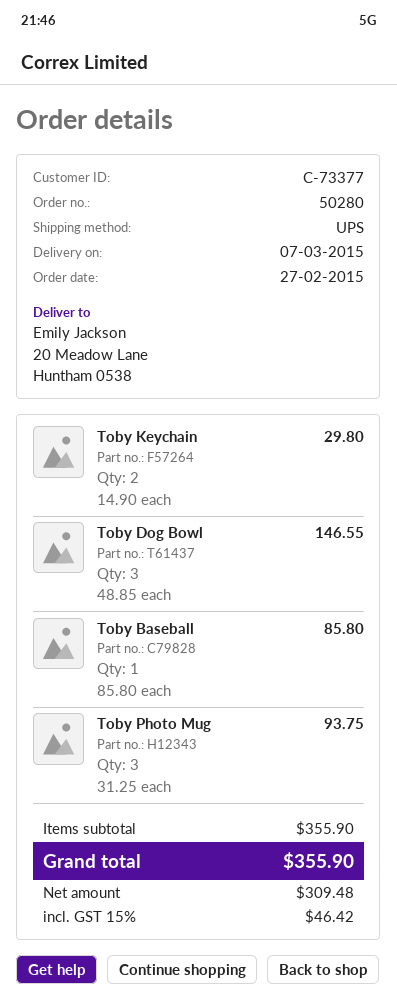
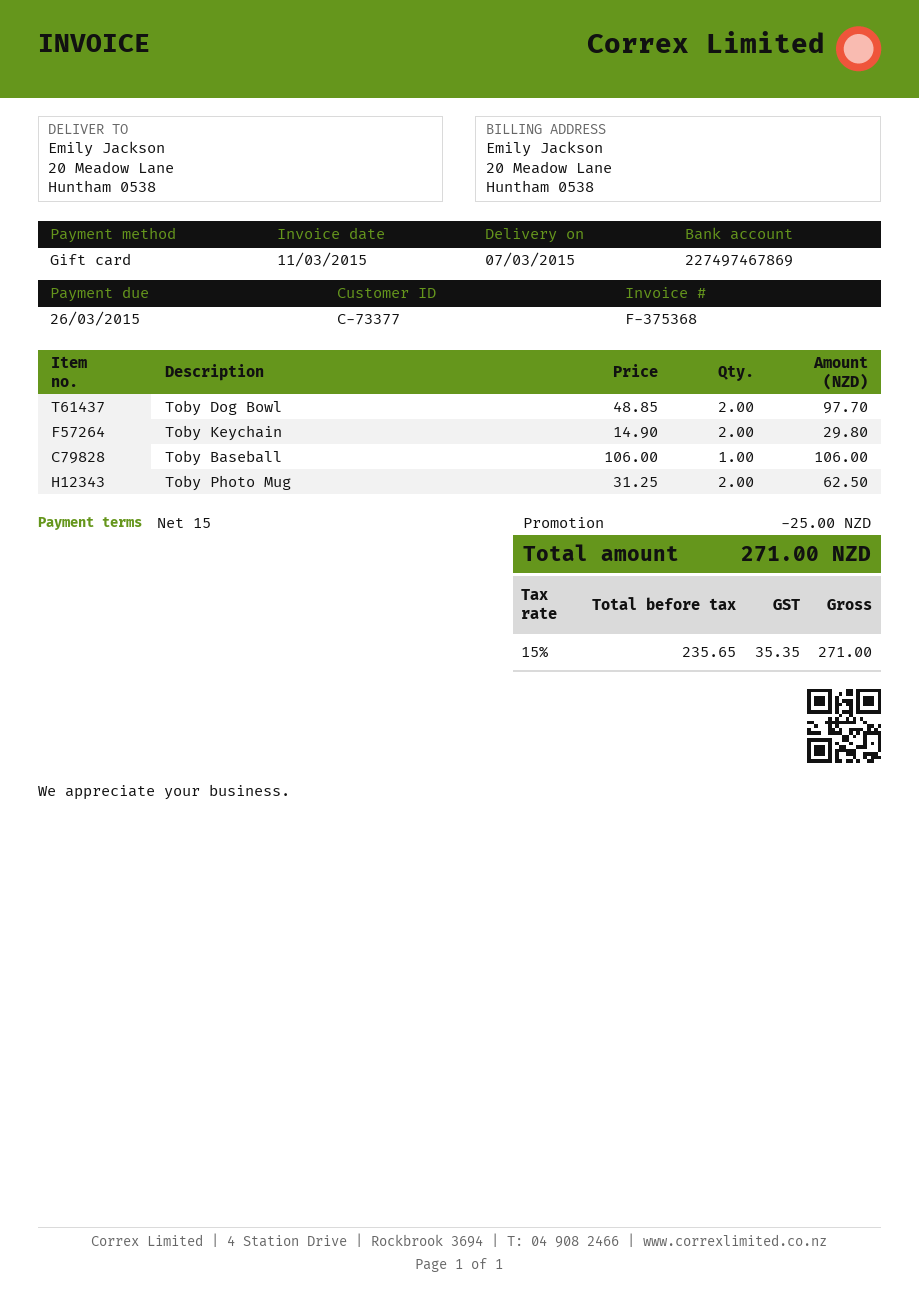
Toby Dog Bowl: 3 x 48.85 = 146.55 -> 2 x 48.85 = 97.70
Toby Baseball: 1 x 85.80 = 85.80 -> 1 x 106.00 = 106.00
Toby Photo Mug: 3 x 31.25 = 93.75 -> 2 x 31.25 = 62.50
discount: none -> 25.00
net: 309.48 -> 235.65
tax: 15% = 46.42 -> 15% = 35.35
total: 355.90 -> 271.00

